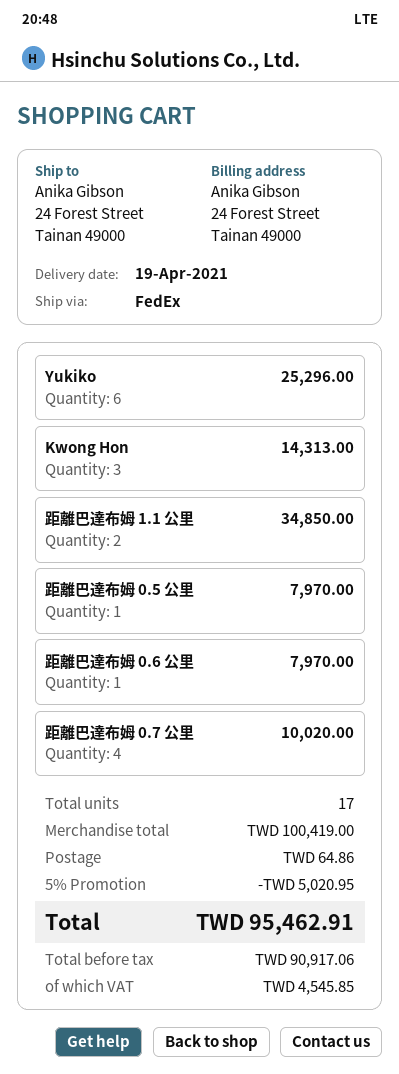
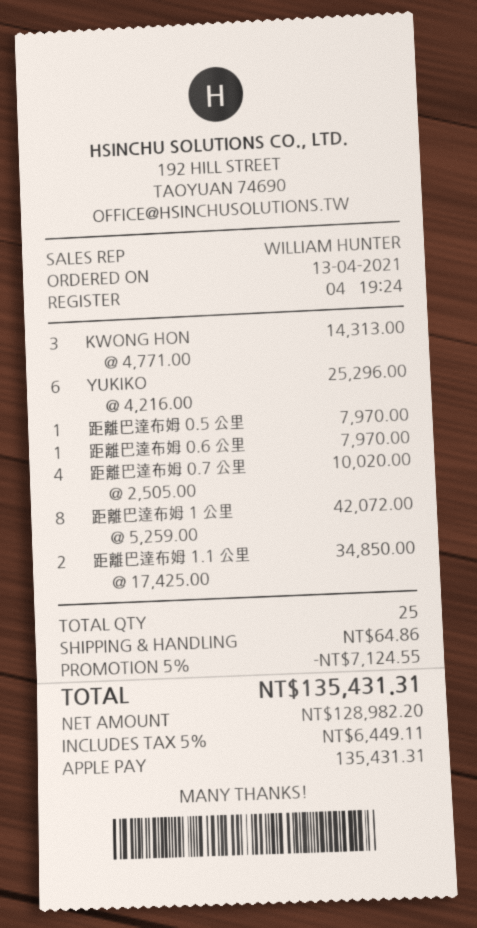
距離巴達布姆 1 公里: none -> 8 for 42072.00
total quantity: 17 -> 25
discount: 5% = 5020.95 -> 5% = 7124.55
net: 90917.06 -> 128982.20
tax: 4545.85 -> 6449.11
total: 95462.91 -> 135431.31

